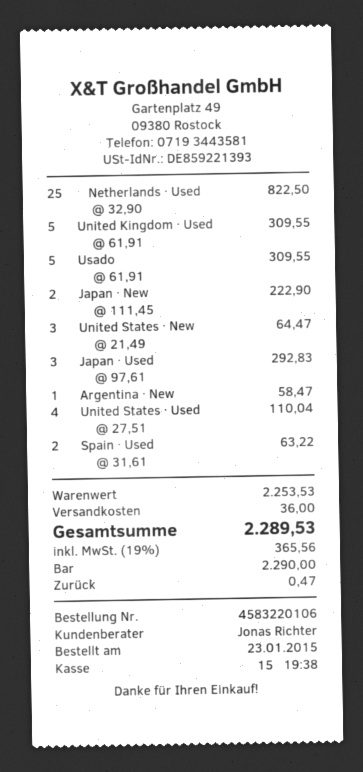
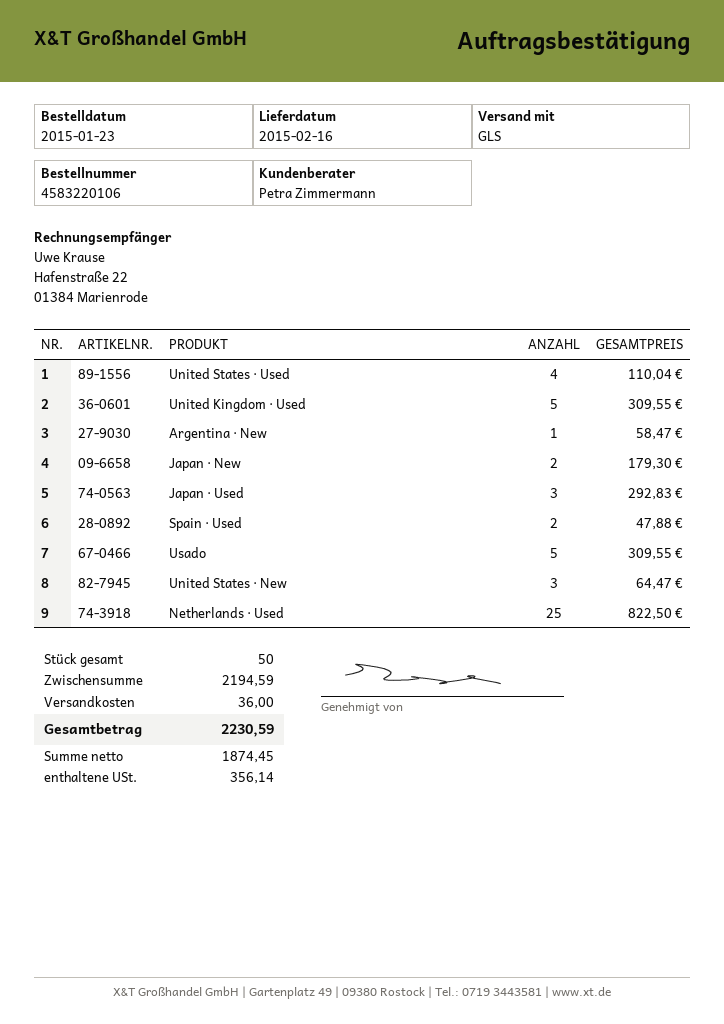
sales rep: Jonas Richter -> Petra Zimmermann
Japan · New: 2 for 222.90 -> 2 for 179.30
Spain · Used: 2 for 63.22 -> 2 for 47.88
subtotal: 2253.53 -> 2194.59
tax: 365.56 -> 356.14
total: 2289.53 -> 2230.59

